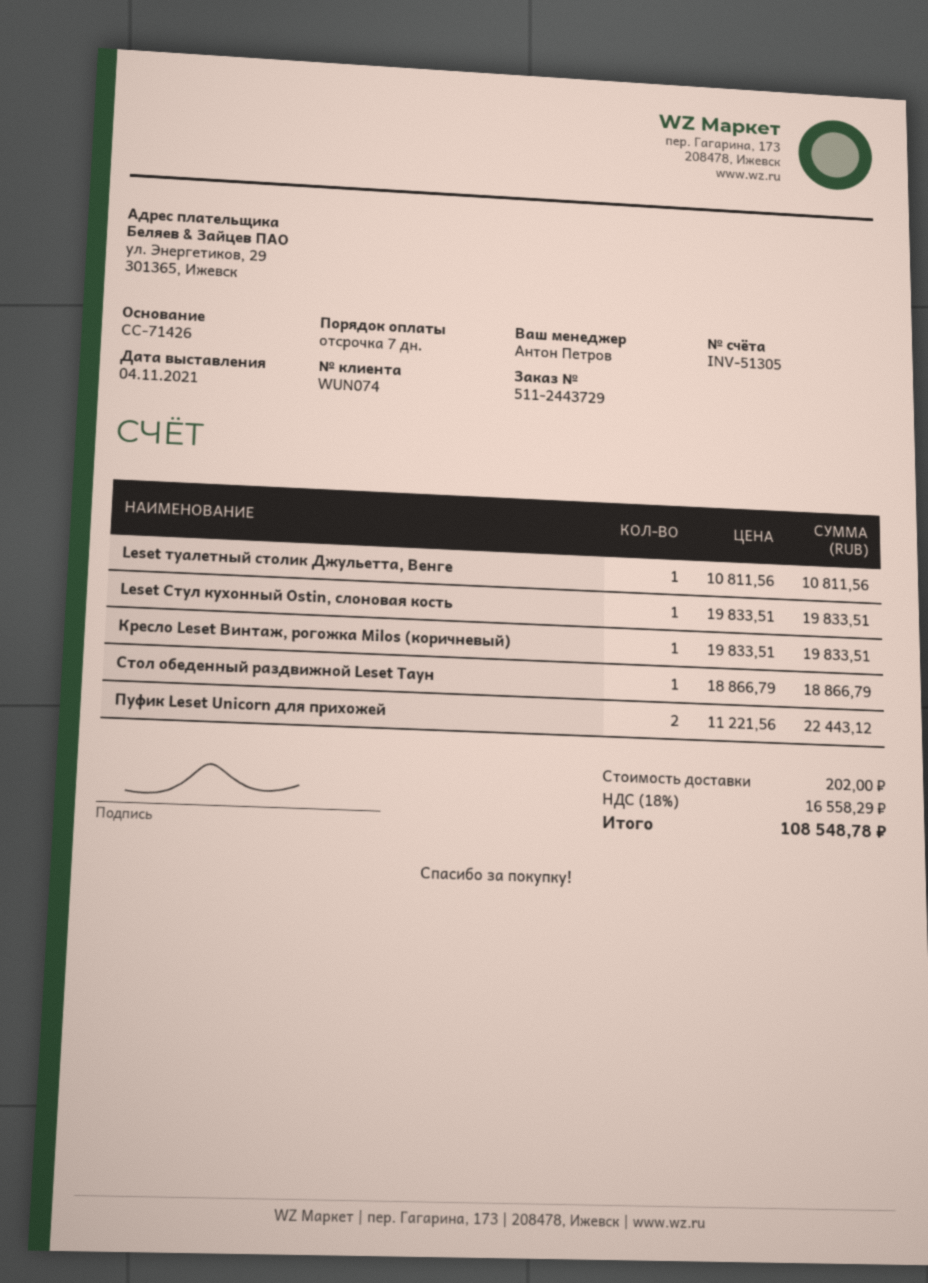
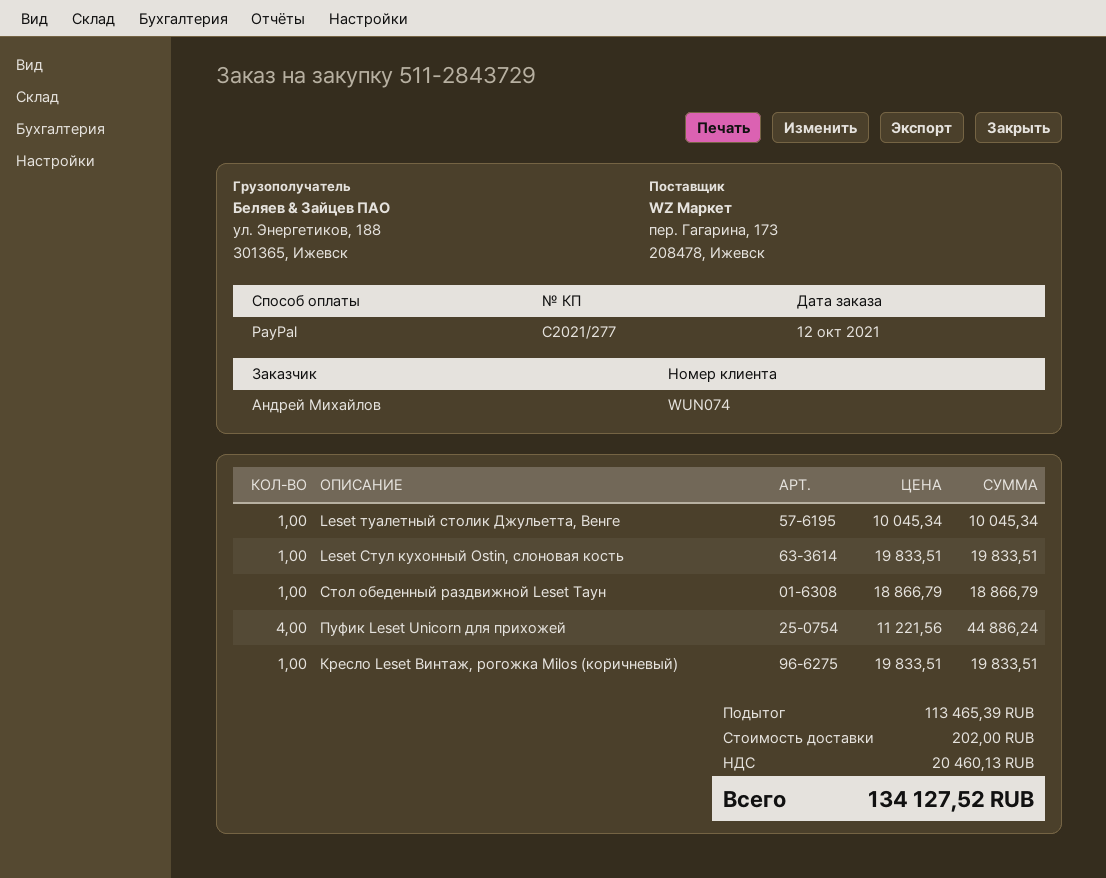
order number: 511-2443729 -> 511-2843729
Leset туалетный столик Джульетта, Венге: 1 x 10811.56 = 10811.56 -> 1 x 10045.34 = 10045.34
Пуфик Leset Unicorn для прихожей: 2 x 11221.56 = 22443.12 -> 4 x 11221.56 = 44886.24
tax: 16558.29 -> 20460.13
total: 108548.78 -> 134127.52

